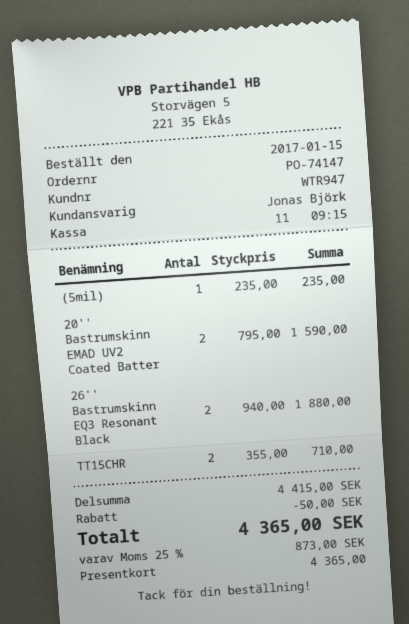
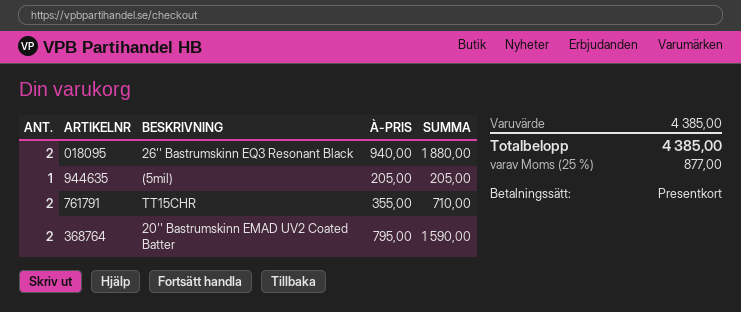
(5mil): 1 x 235.00 = 235.00 -> 1 x 205.00 = 205.00
subtotal: 4415.00 -> 4385.00
discount: 50.00 -> none
tax: 25% = 873.00 -> 25% = 877.00
total: 4365.00 -> 4385.00

